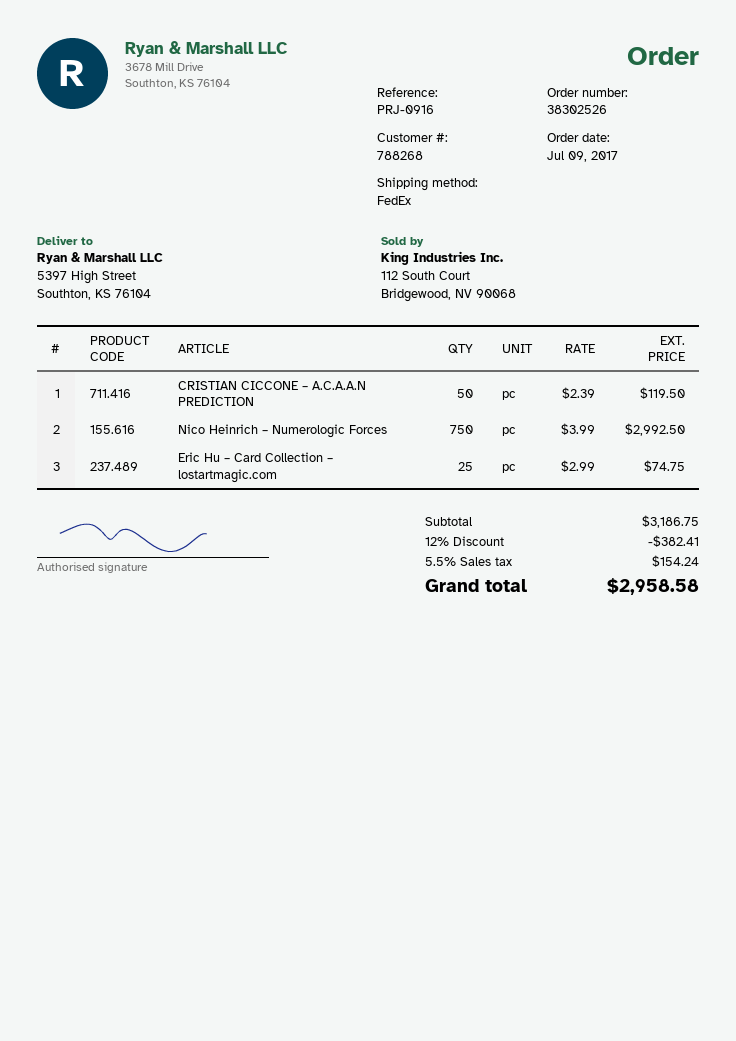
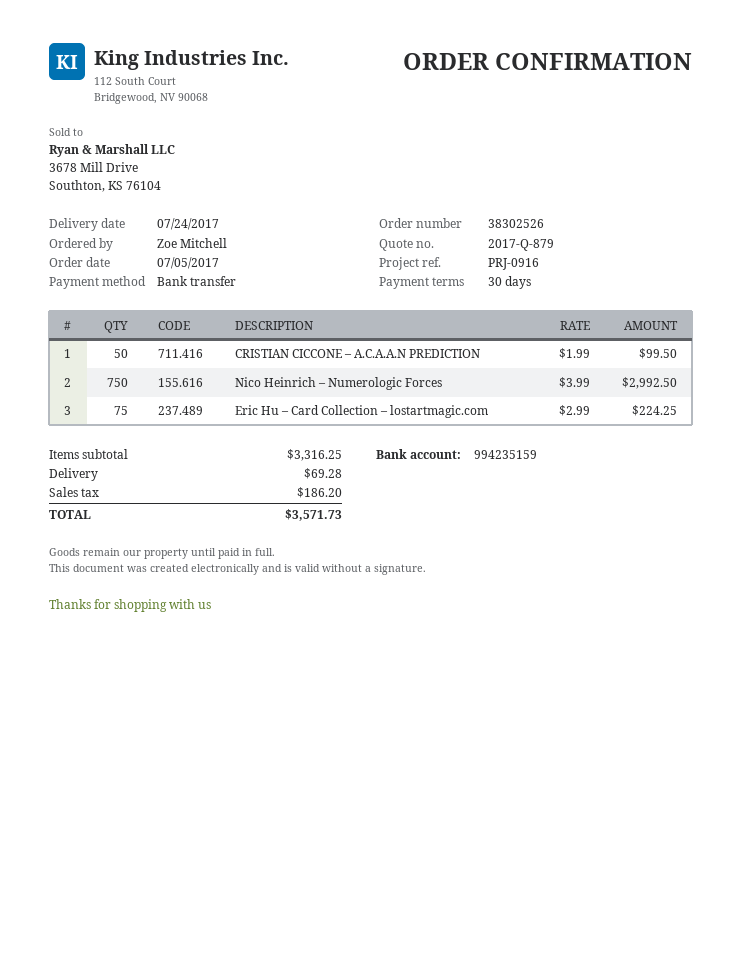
order date: 2017-07-09 -> 2017-07-05
CRISTIAN CICCONE – A.C.A.A.N PREDICTION: 50 x 2.39 = 119.50 -> 50 x 1.99 = 99.50
Eric Hu – Card Collection – lostartmagic.com: 25 x 2.99 = 74.75 -> 75 x 2.99 = 224.25
subtotal: 3186.75 -> 3316.25
discount: 12% = 382.41 -> none
shipping: none -> 69.28
tax: 154.24 -> 186.20
total: 2958.58 -> 3571.73

